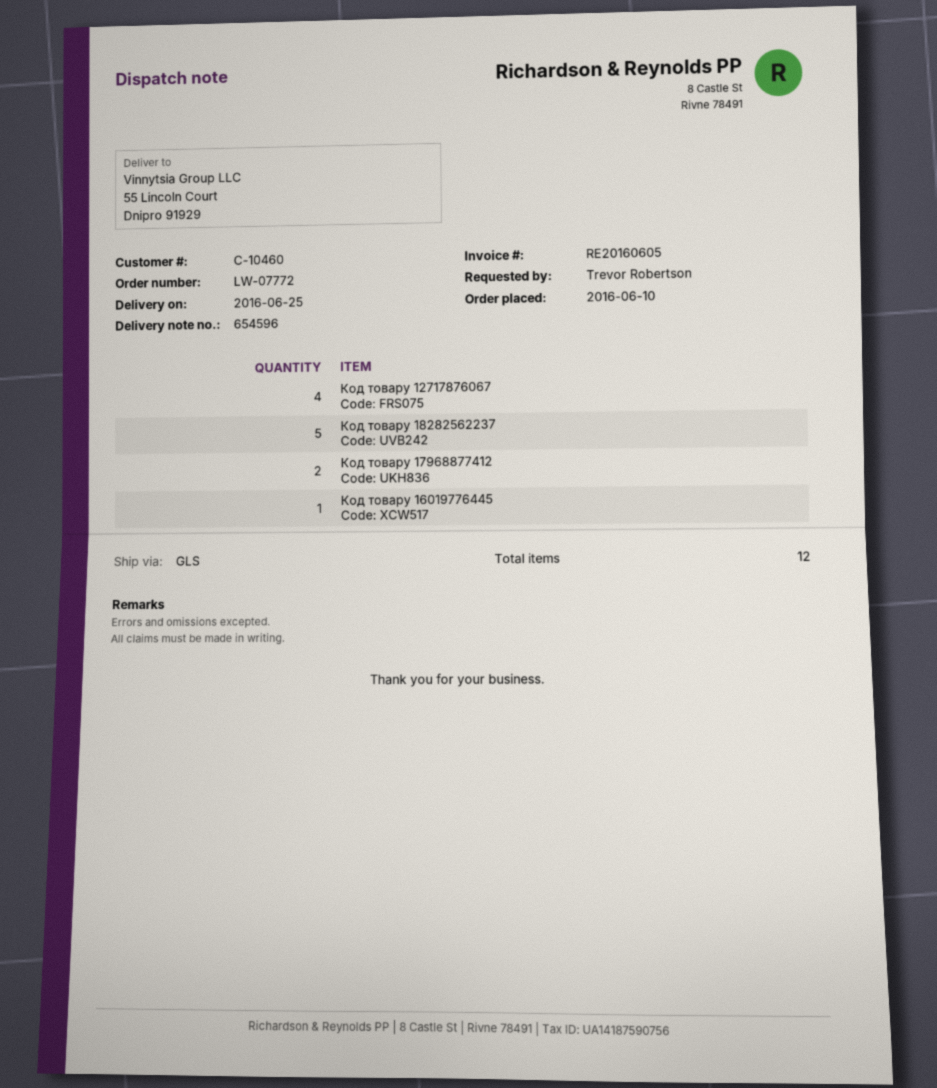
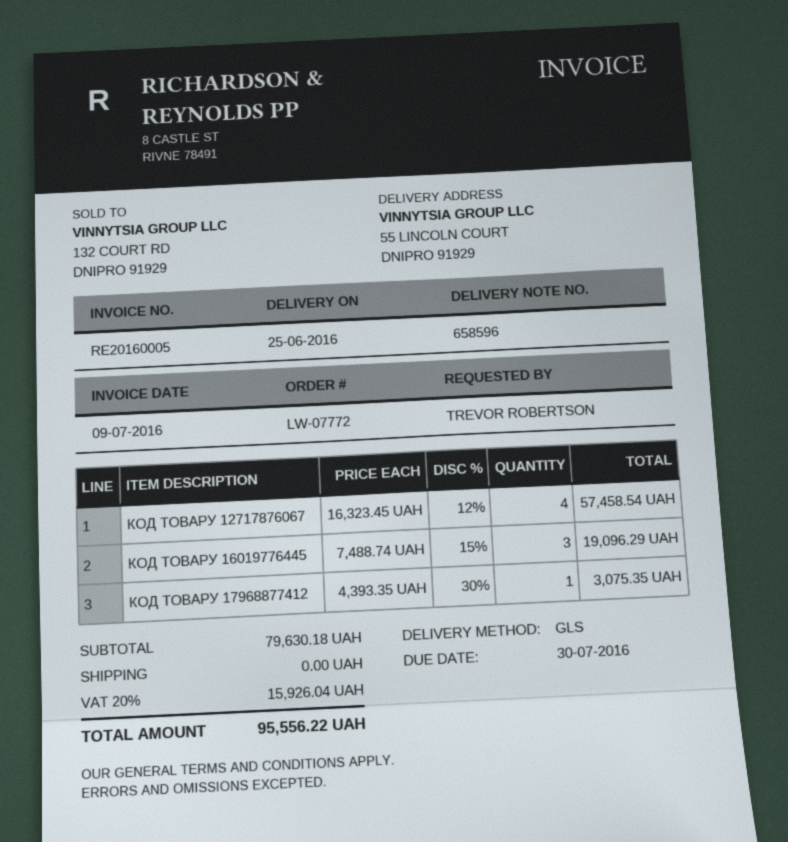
delivery note number: 654596 -> 658596
invoice number: RE20160605 -> RE20160005
Код товару 18282562237: 5 -> none
Код товару 17968877412: 2 -> 1
Код товару 16019776445: 1 -> 3

